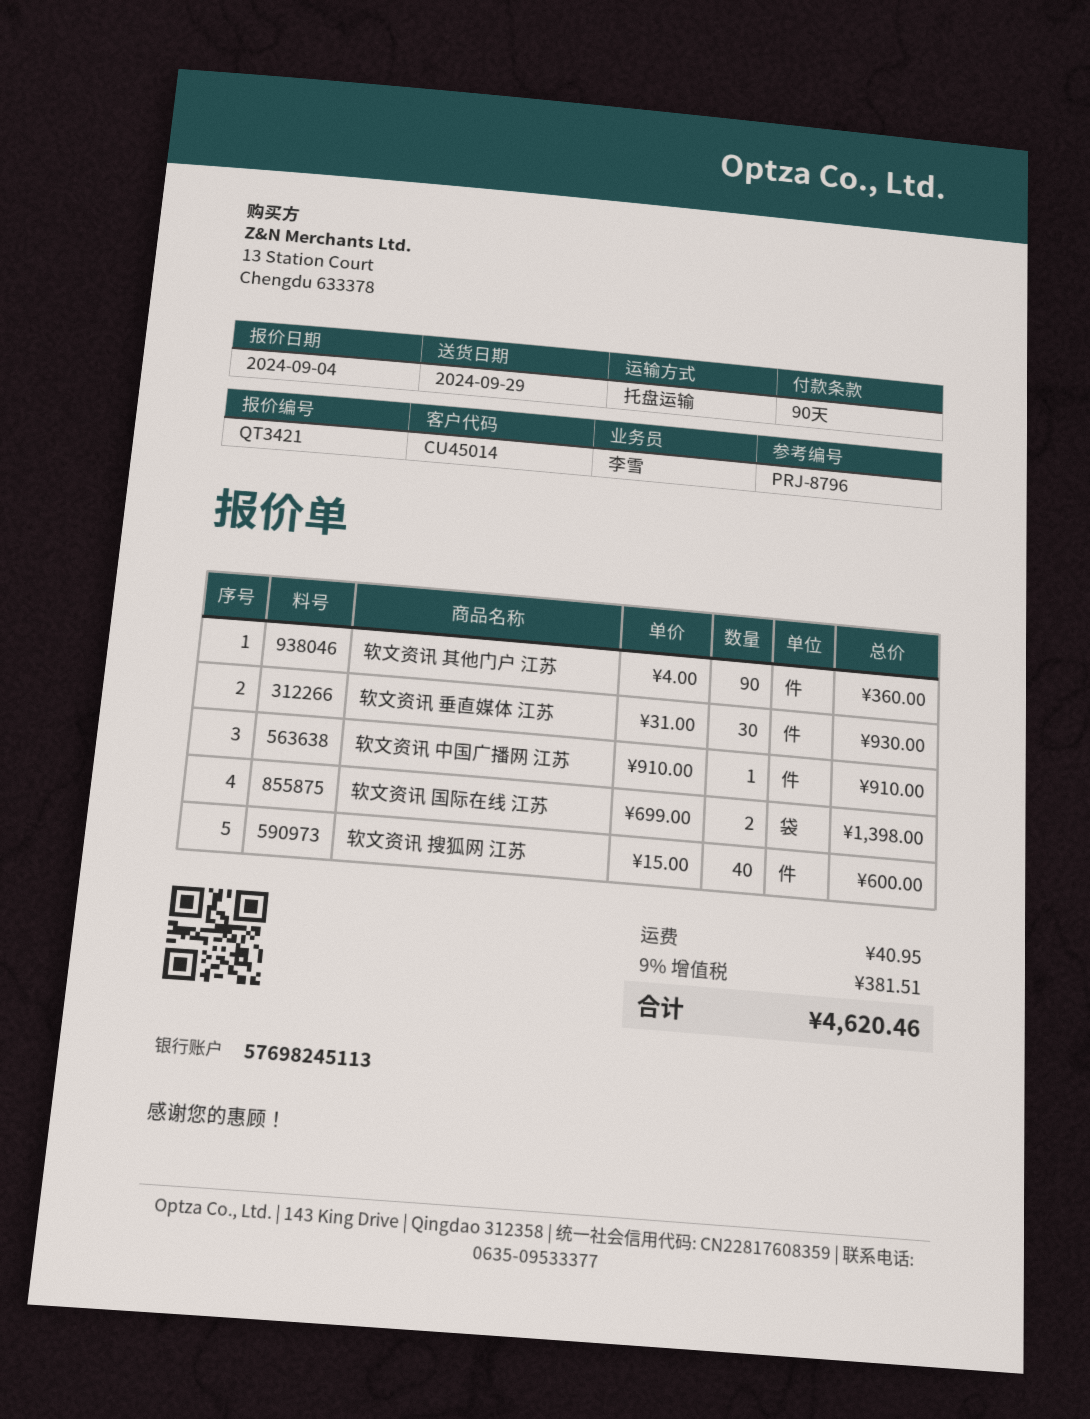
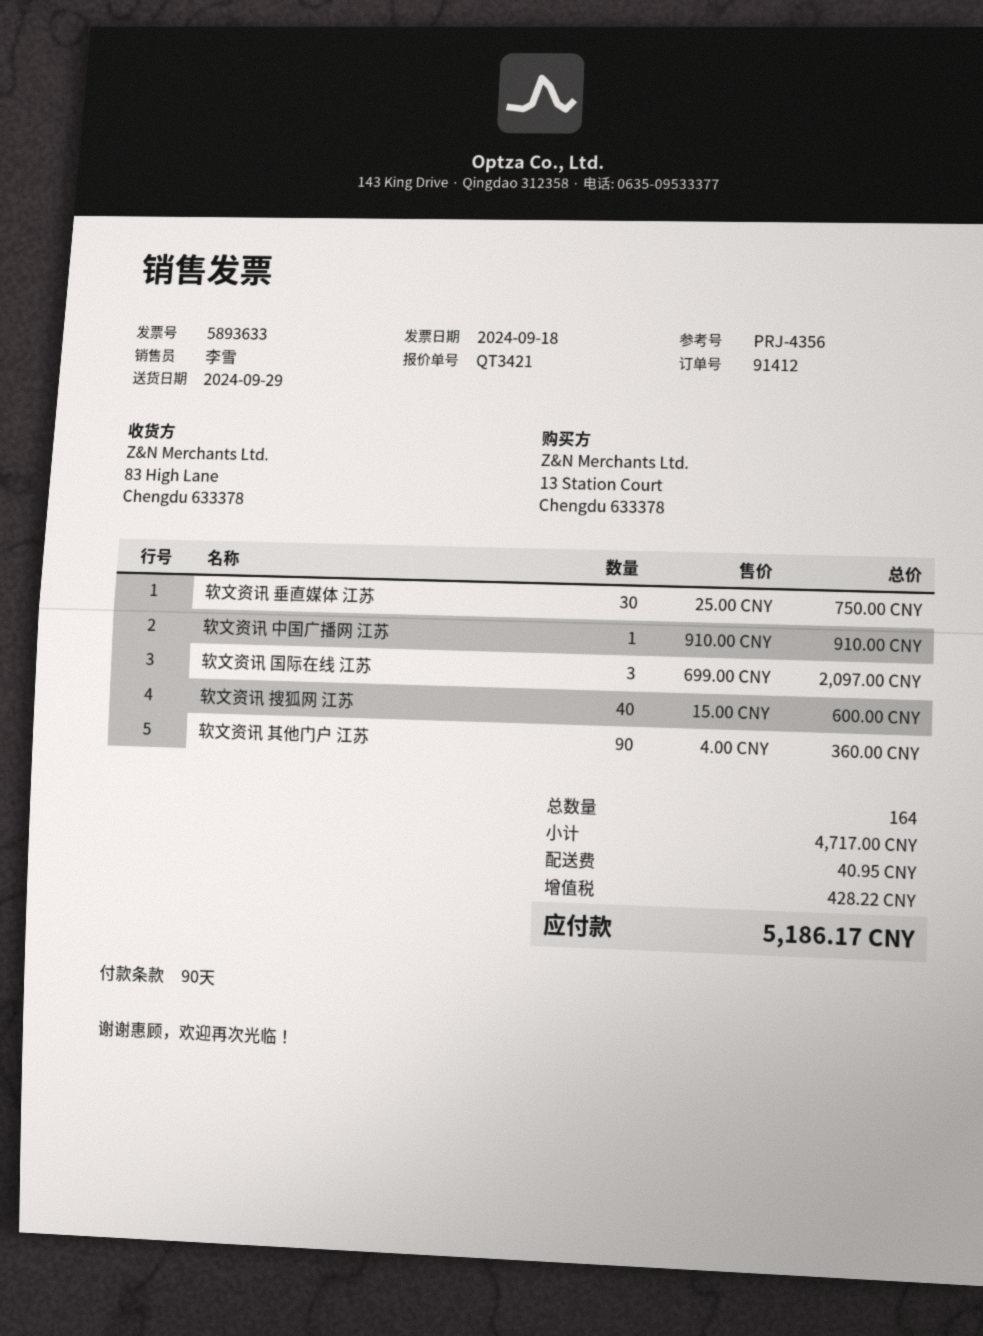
reference: PRJ-8796 -> PRJ-4356
软文资讯 垂直媒体 江苏: 30 x 31.00 = 930.00 -> 30 x 25.00 = 750.00
软文资讯 国际在线 江苏: 2 x 699.00 = 1398.00 -> 3 x 699.00 = 2097.00
tax: 381.51 -> 428.22
total: 4620.46 -> 5186.17

